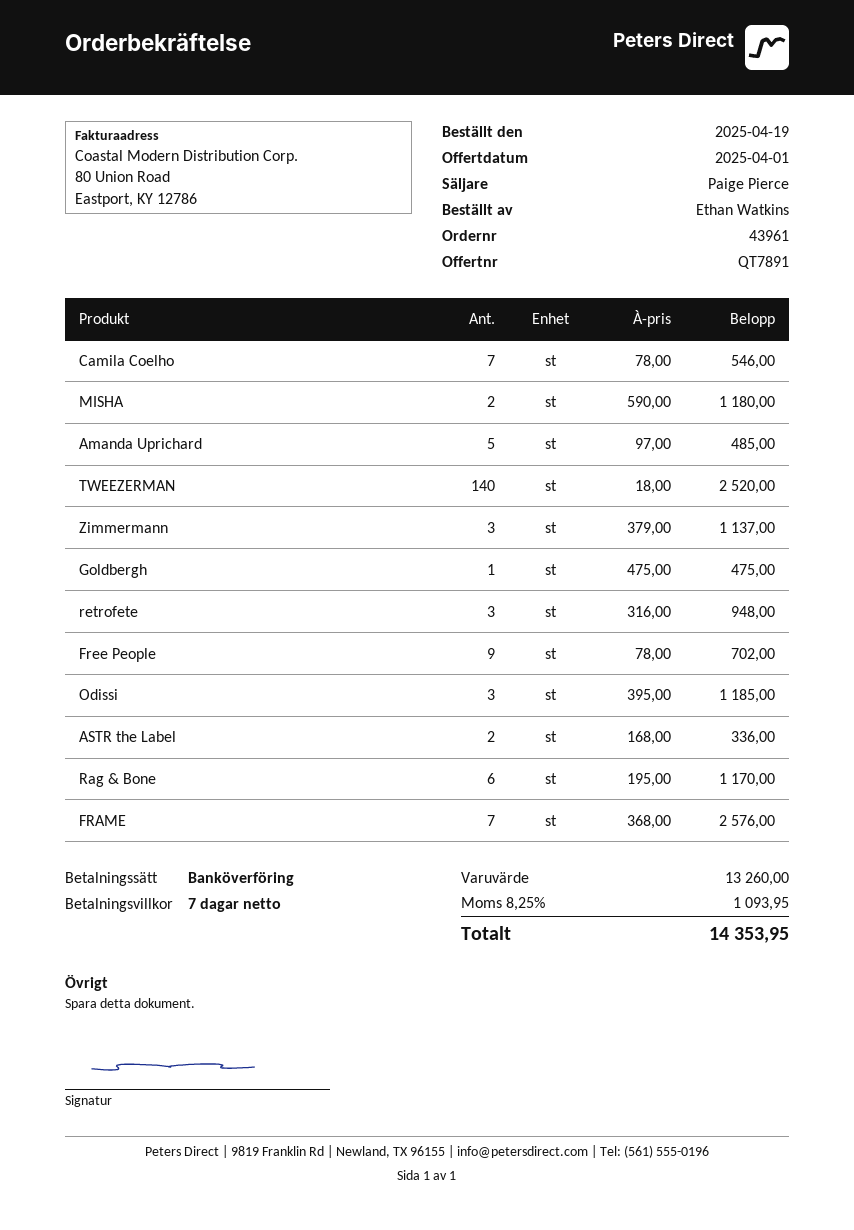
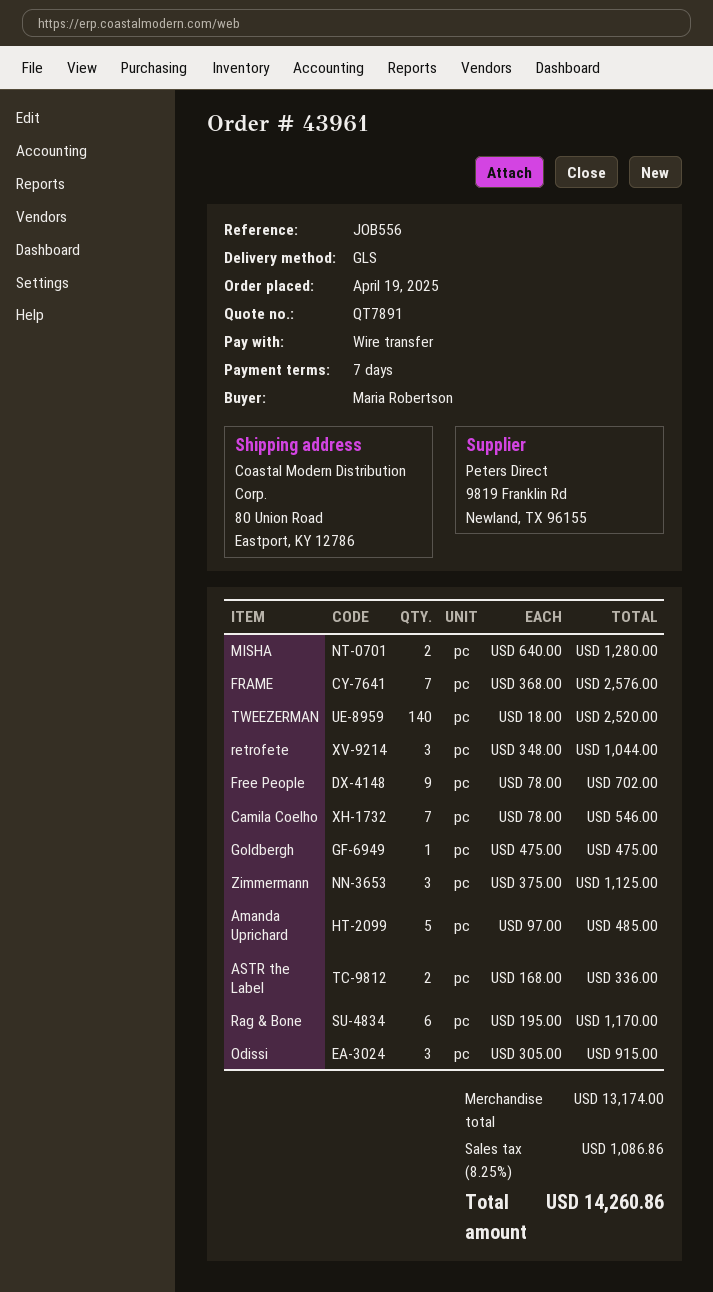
ordered by: Ethan Watkins -> Maria Robertson
MISHA: 2 x 590.00 = 1180.00 -> 2 x 640.00 = 1280.00
Zimmermann: 3 x 379.00 = 1137.00 -> 3 x 375.00 = 1125.00
retrofete: 3 x 316.00 = 948.00 -> 3 x 348.00 = 1044.00
Odissi: 3 x 395.00 = 1185.00 -> 3 x 305.00 = 915.00
subtotal: 13260.00 -> 13174.00
tax: 8.25% = 1093.95 -> 8.25% = 1086.86
total: 14353.95 -> 14260.86

